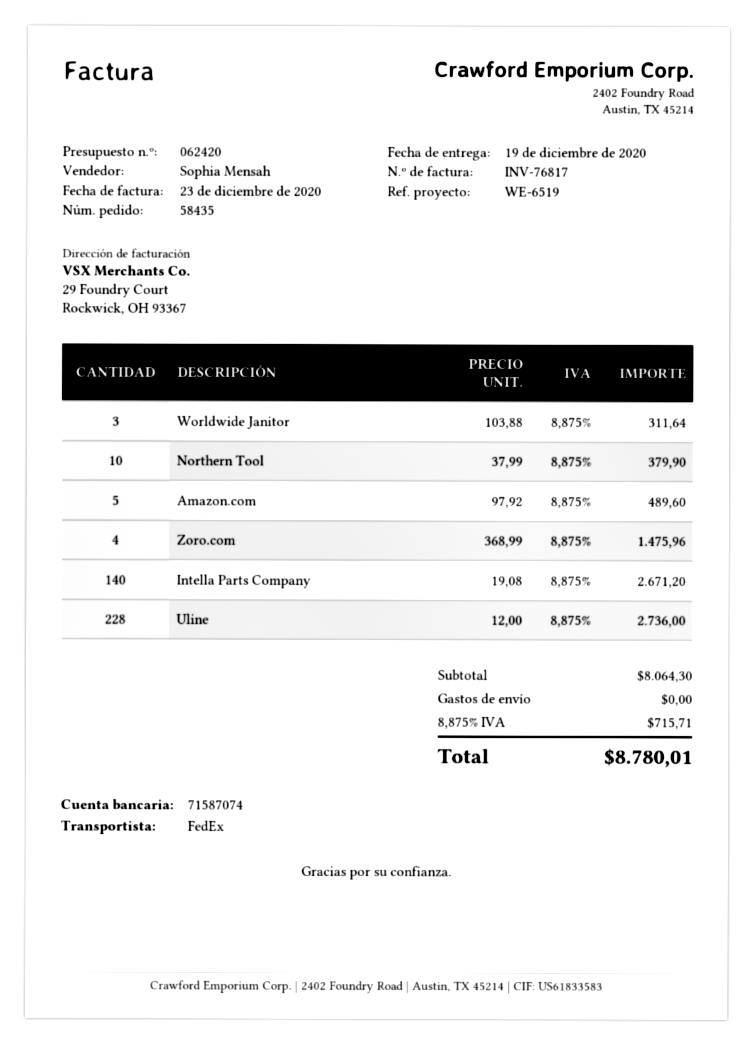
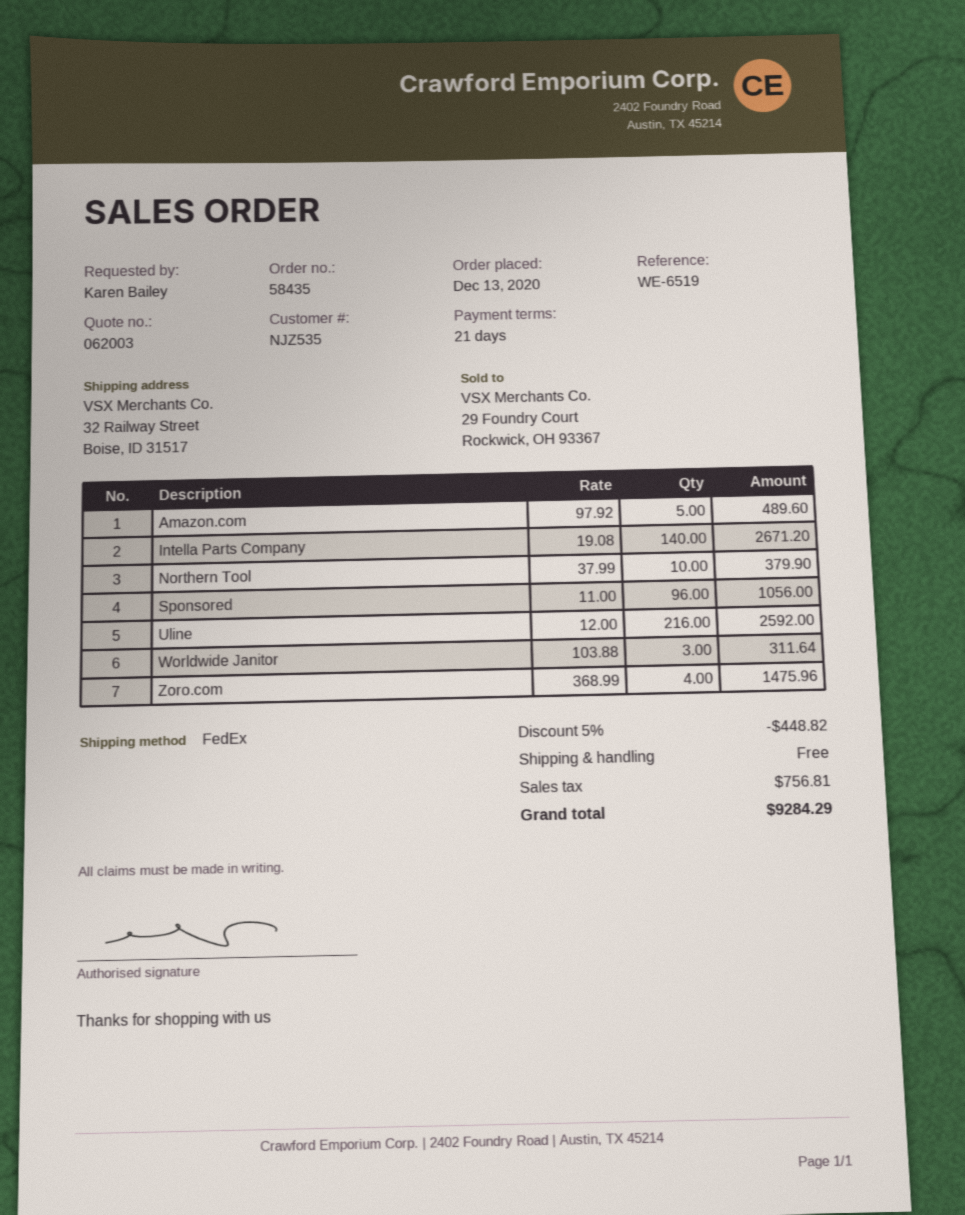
quote number: 062420 -> 062003
Uline: 228 x 12.00 = 2736.00 -> 216 x 12.00 = 2592.00
Sponsored: none -> 96 x 11.00 = 1056.00
discount: none -> 5% = 448.82
tax: 715.71 -> 756.81
total: 8780.01 -> 9284.29

